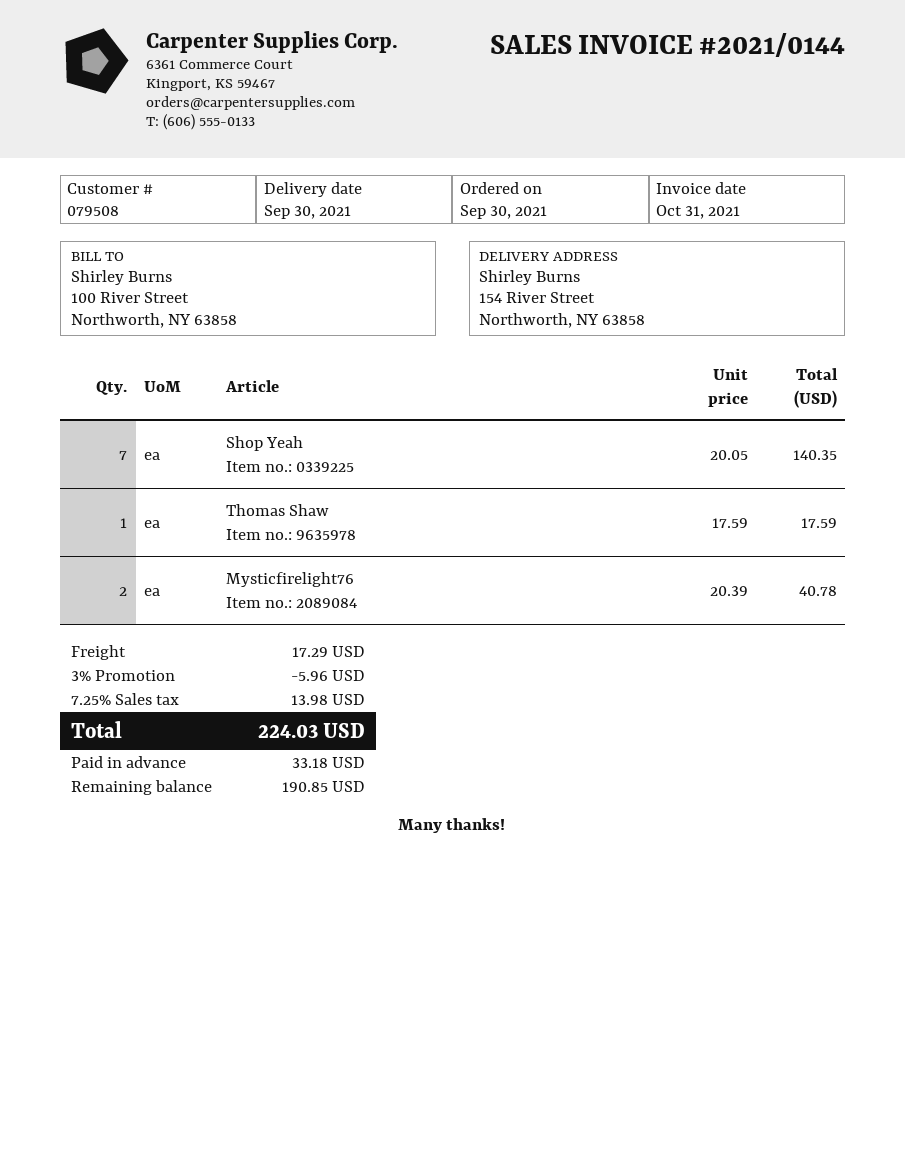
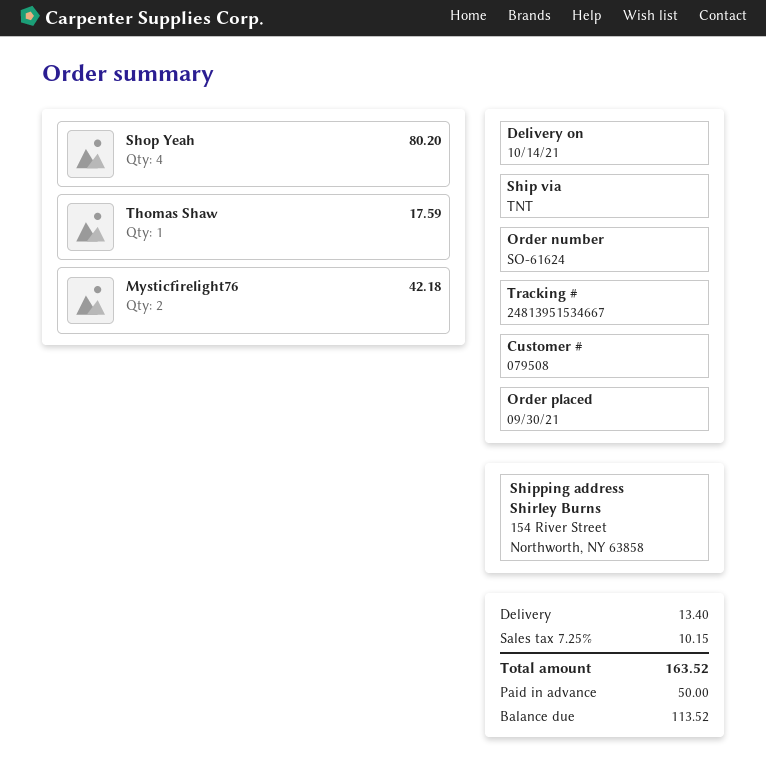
delivery date: 2021-09-30 -> 2021-10-14
Shop Yeah: 7 for 140.35 -> 4 for 80.20
Mysticfirelight76: 2 for 40.78 -> 2 for 42.18
discount: 3% = 5.96 -> none
shipping: 17.29 -> 13.40
tax: 7.25% = 13.98 -> 7.25% = 10.15
total: 224.03 -> 163.52
deposit: 33.18 -> 50.00
balance: 190.85 -> 113.52

